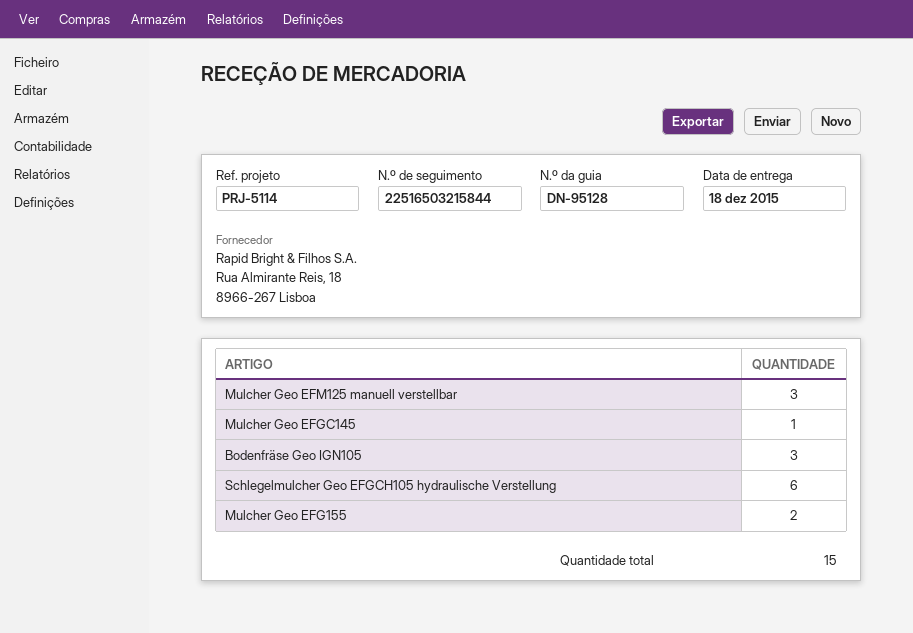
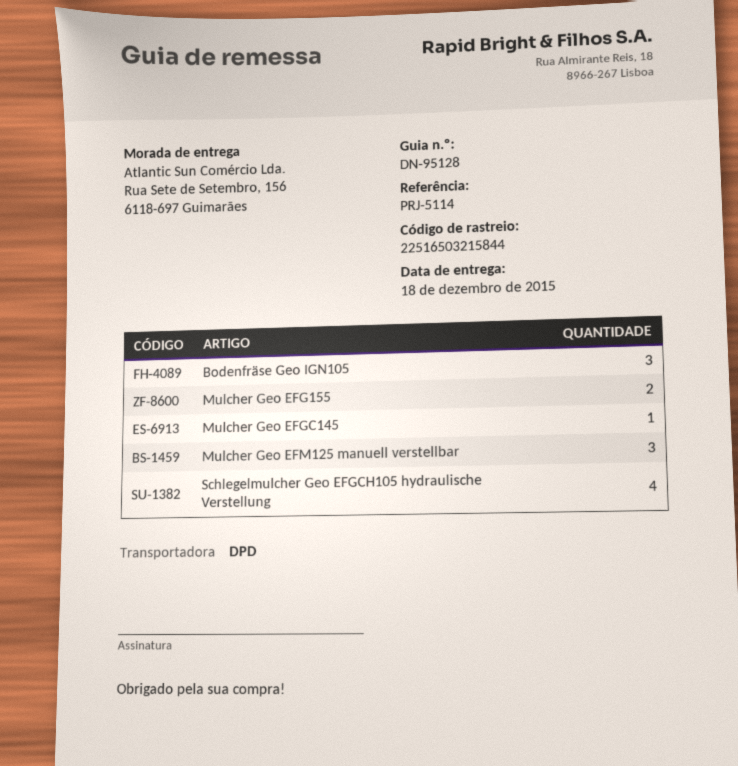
Schlegelmulcher Geo EFGCH105 hydraulische Verstellung: 6 -> 4

